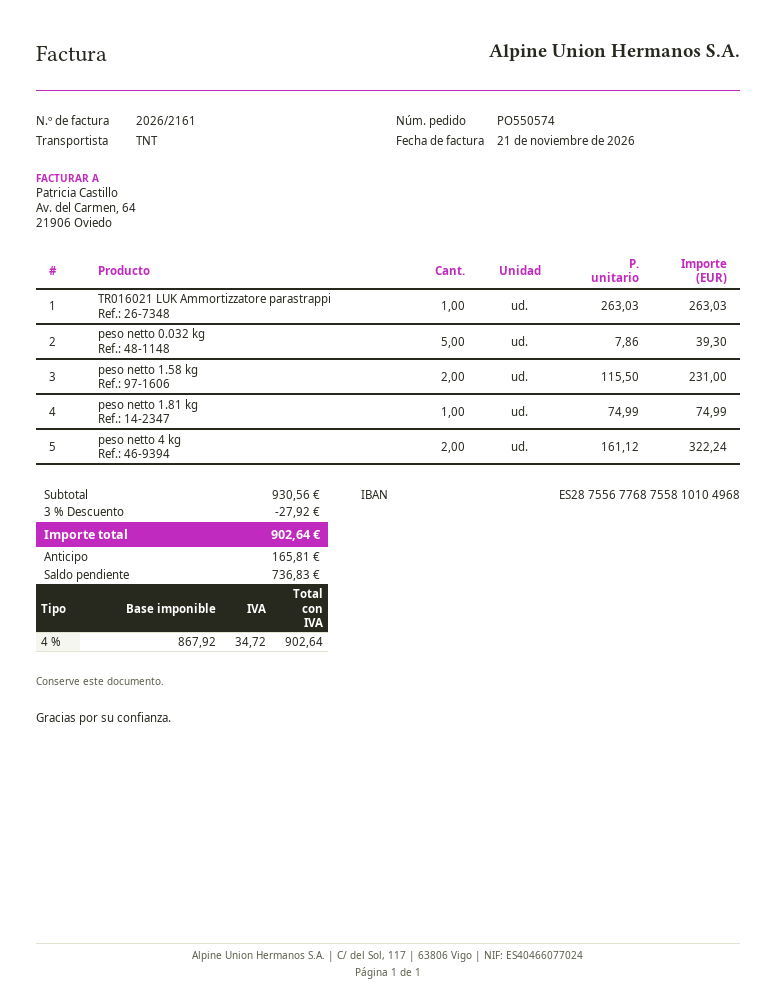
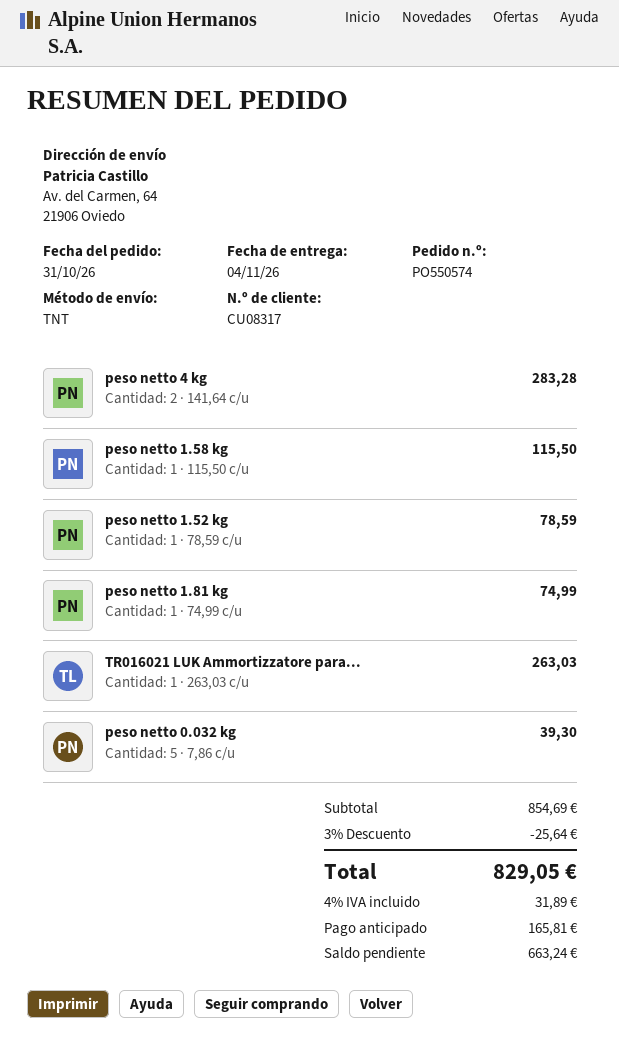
peso netto 1.58 kg: 2 x 115.50 = 231.00 -> 1 x 115.50 = 115.50
peso netto 4 kg: 2 x 161.12 = 322.24 -> 2 x 141.64 = 283.28
peso netto 1.52 kg: none -> 1 x 78.59 = 78.59
subtotal: 930.56 -> 854.69
discount: 3% = 27.92 -> 3% = 25.64
tax: 4% = 34.72 -> 4% = 31.89
total: 902.64 -> 829.05
balance: 736.83 -> 663.24

